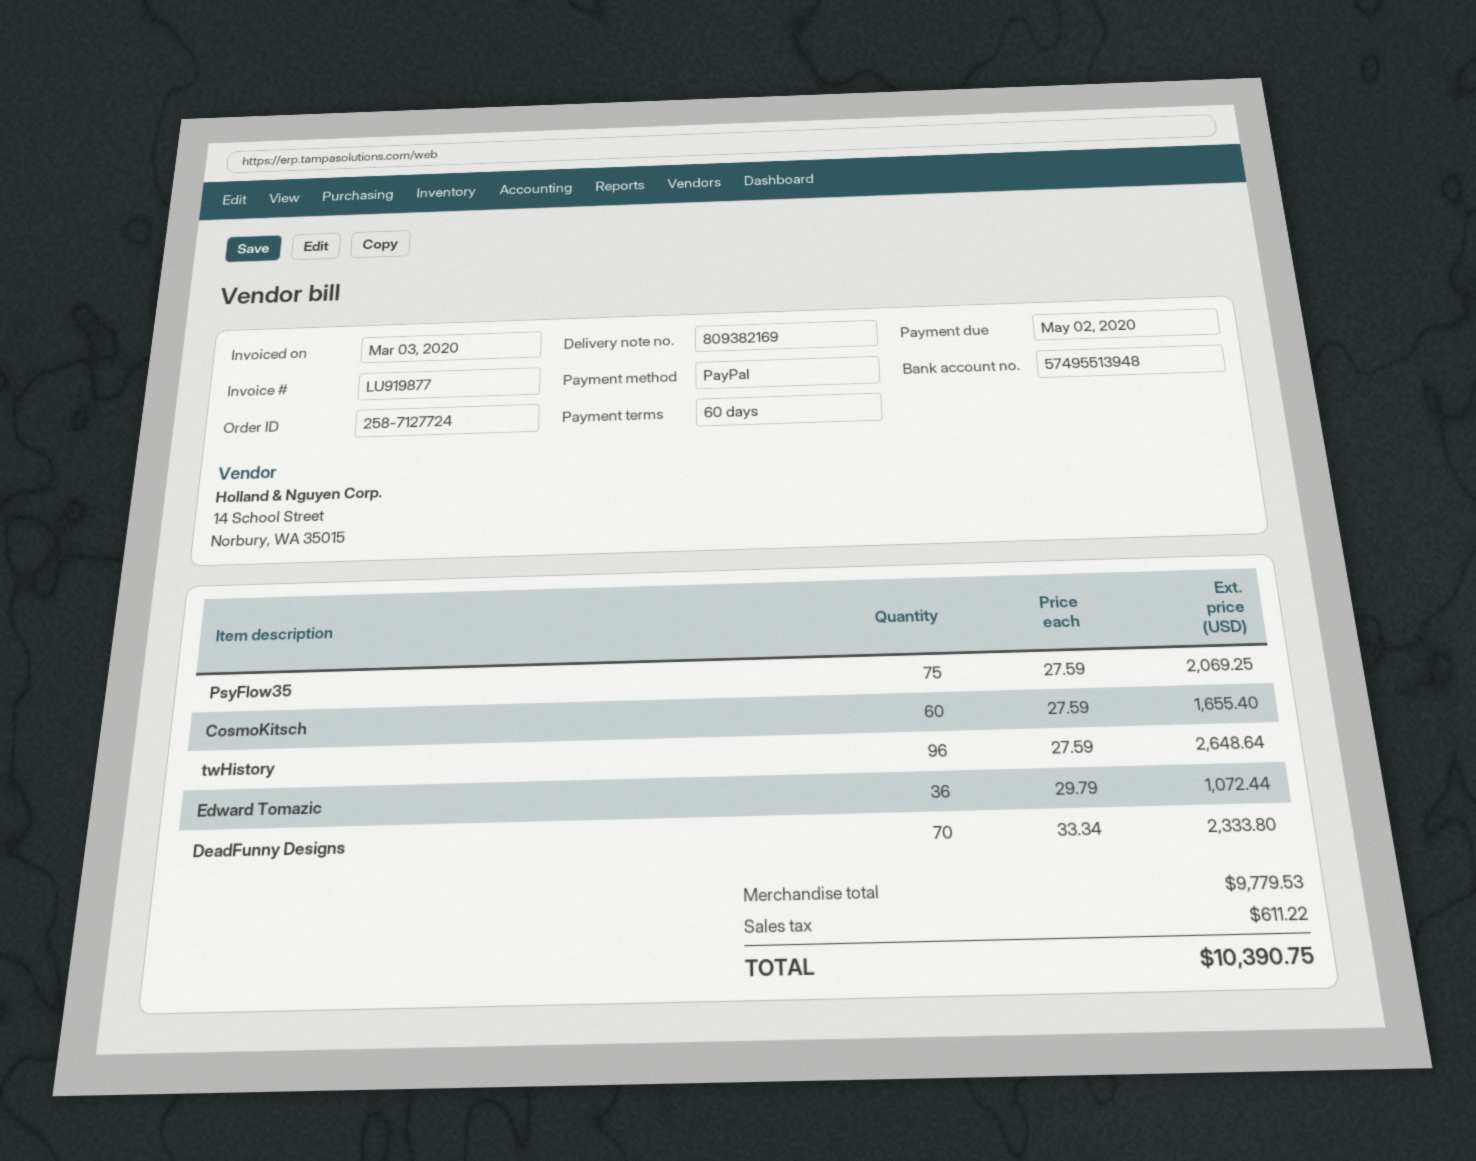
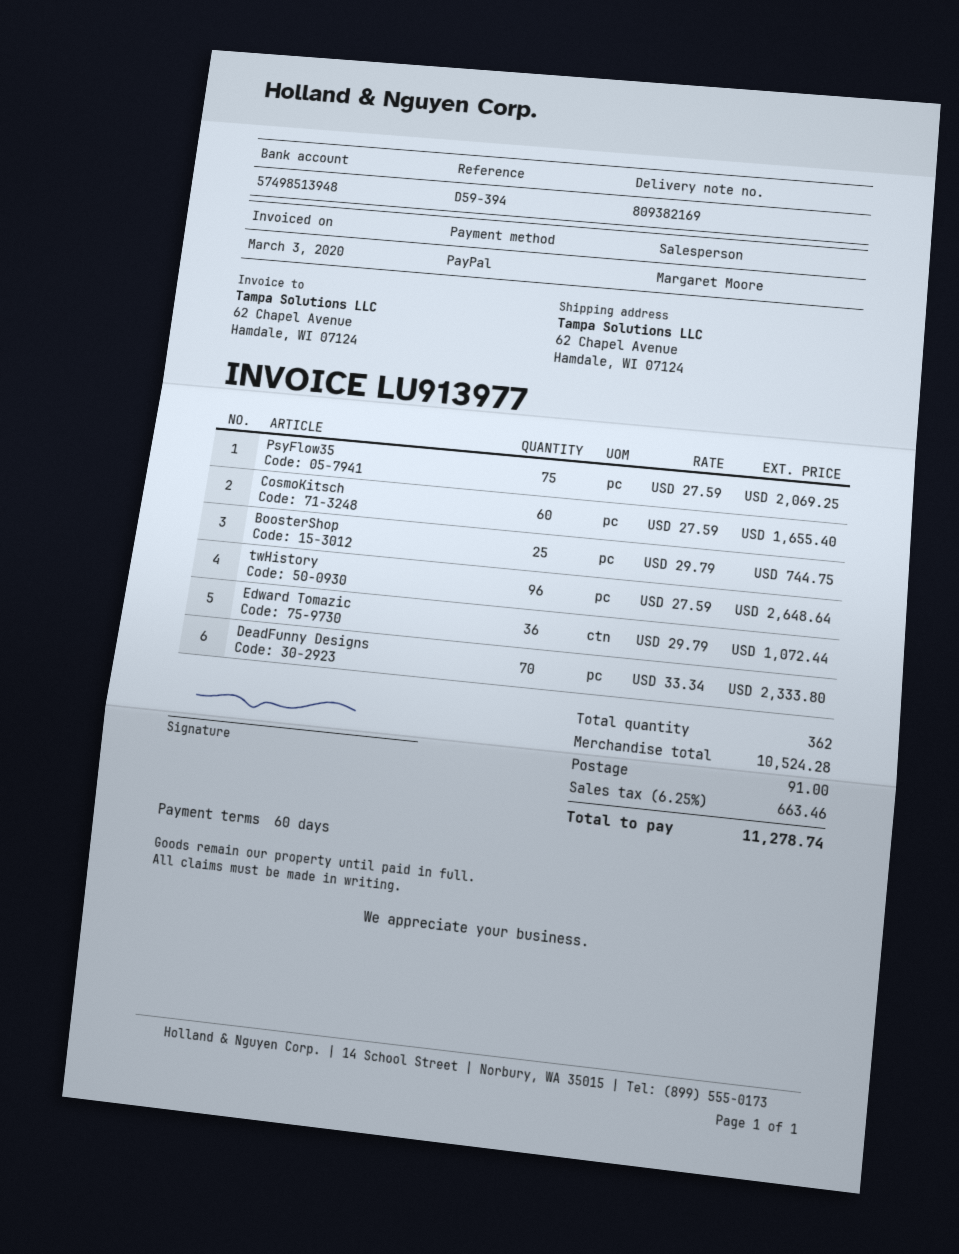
invoice number: LU919877 -> LU913977
bank account: 57495513948 -> 57498513948
BoosterShop: none -> 25 x 29.79 = 744.75
subtotal: 9779.53 -> 10524.28
shipping: none -> 91.00
tax: 611.22 -> 663.46
total: 10390.75 -> 11278.74

